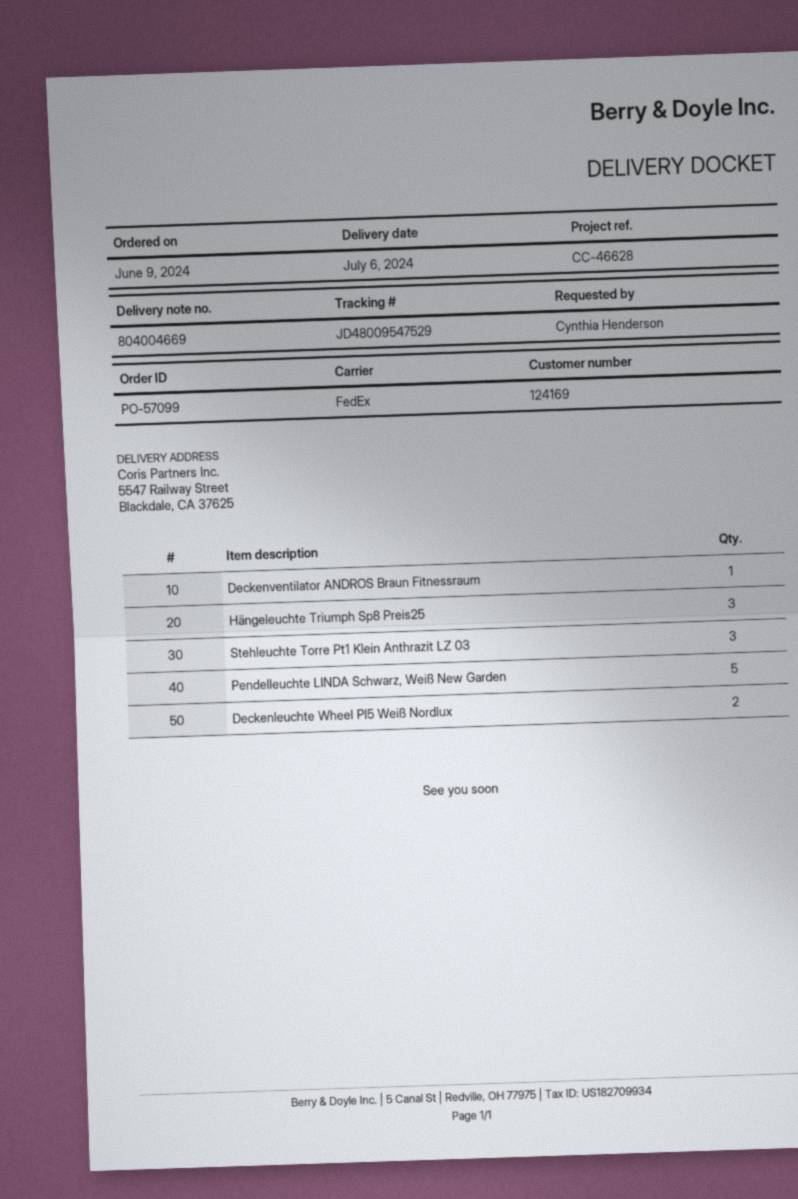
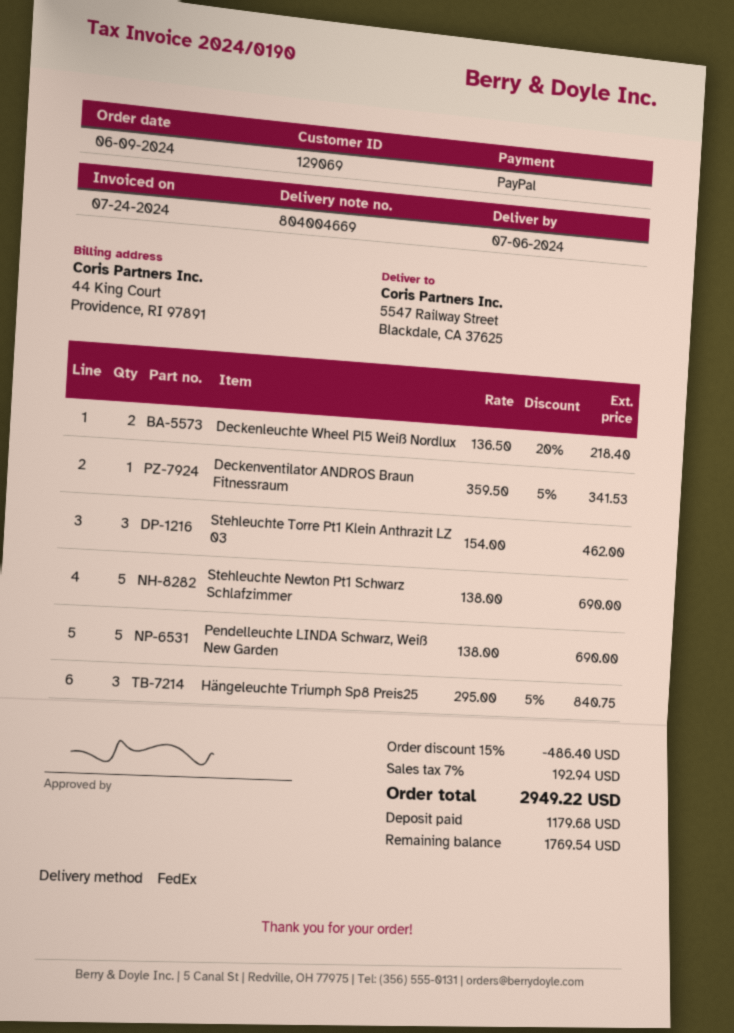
customer number: 124169 -> 129069
Stehleuchte Newton Pt1 Schwarz Schlafzimmer: none -> 5

